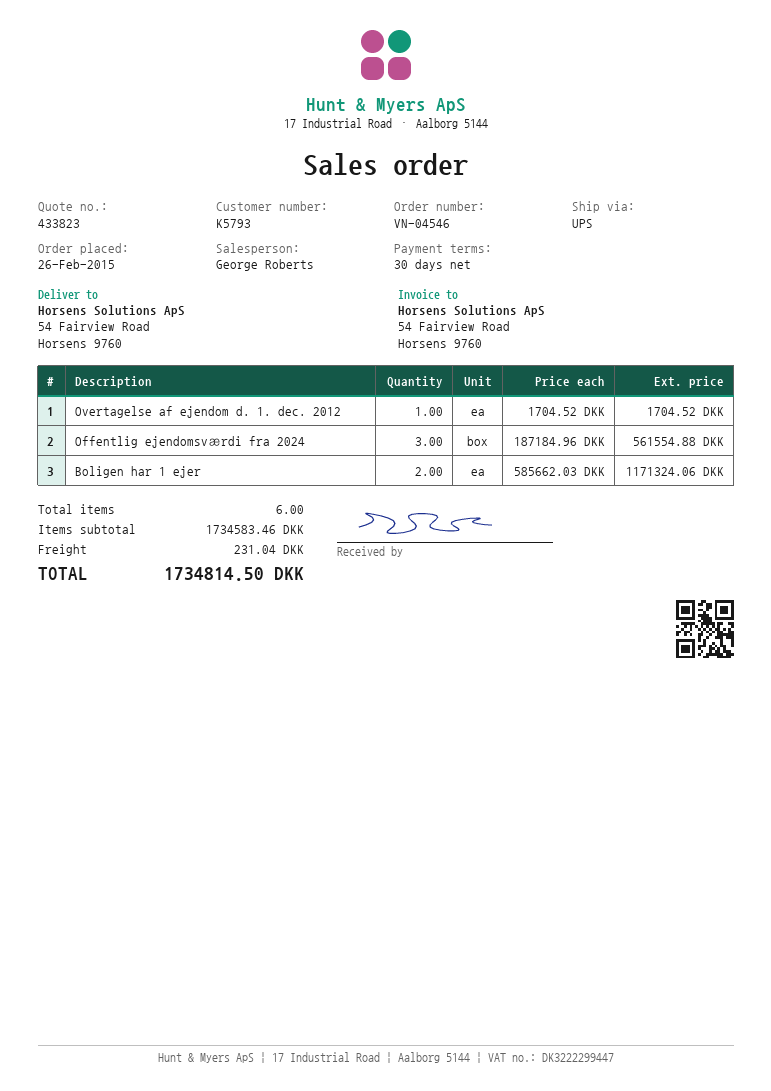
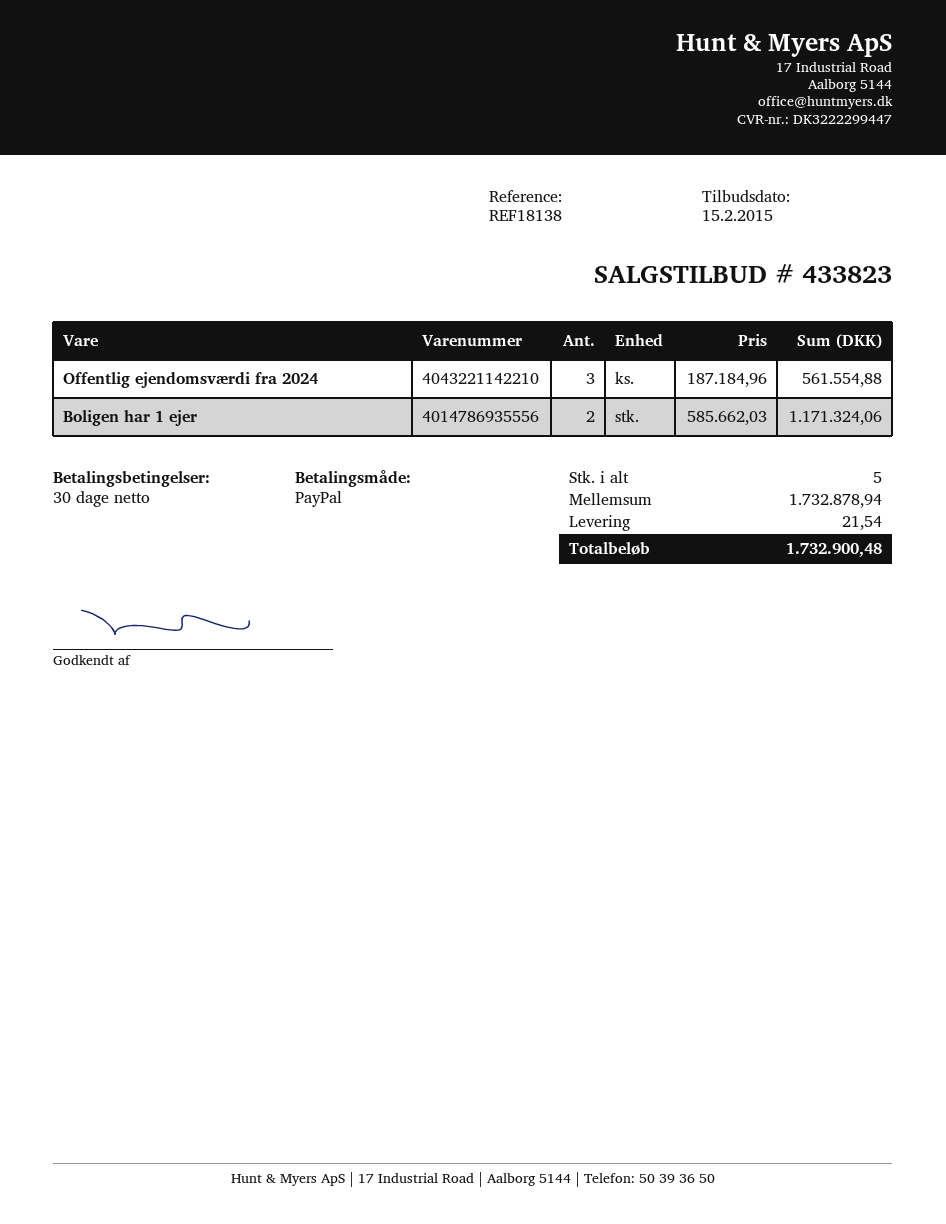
Overtagelse af ejendom d. 1. dec. 2012: 1 x 1704.52 = 1704.52 -> none
total quantity: 6 -> 5
subtotal: 1734583.46 -> 1732878.94
shipping: 231.04 -> 21.54
total: 1734814.50 -> 1732900.48

